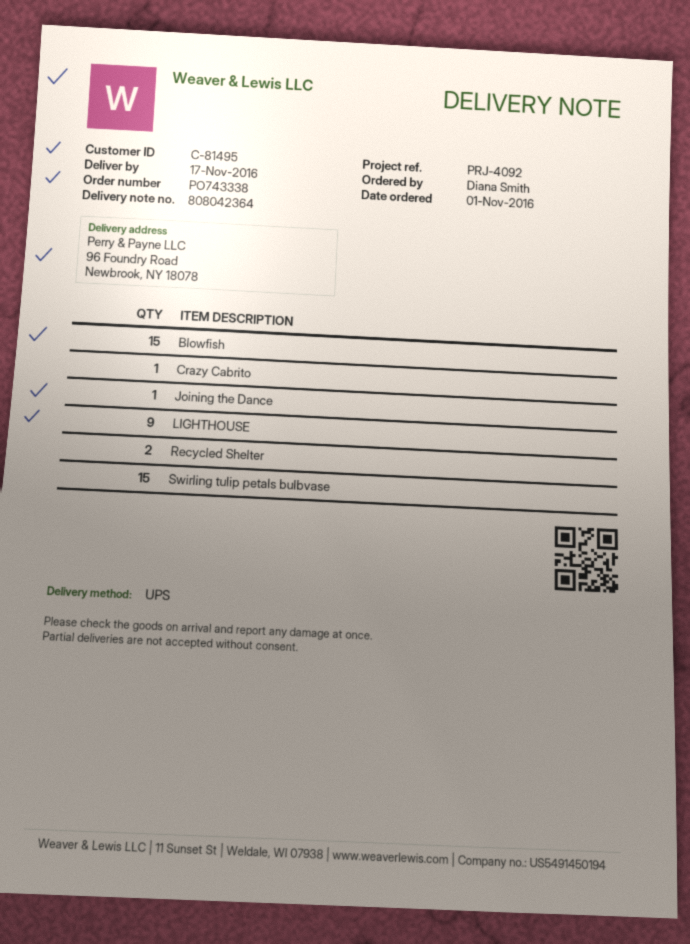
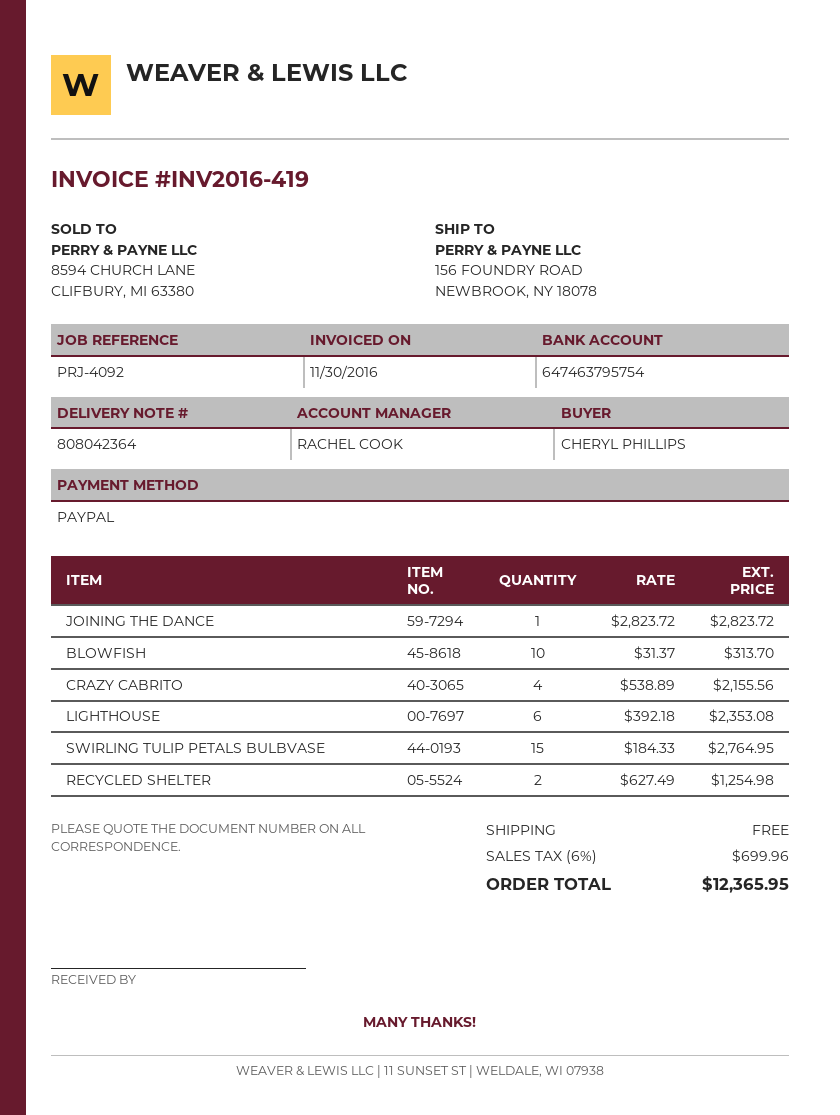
ordered by: Diana Smith -> CHERYL PHILLIPS
ship to: 96 Foundry Road, Newbrook, NY 18078 -> 156 FOUNDRY ROAD, NEWBROOK, NY 18078
Blowfish: 15 -> 10
Crazy Cabrito: 1 -> 4
LIGHTHOUSE: 9 -> 6

